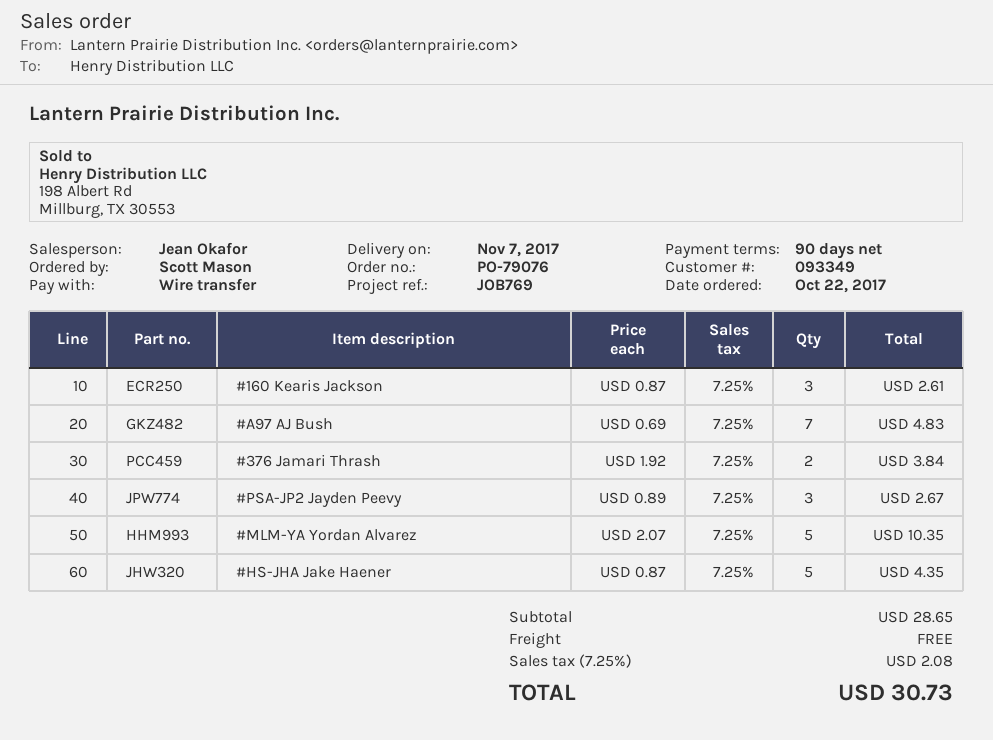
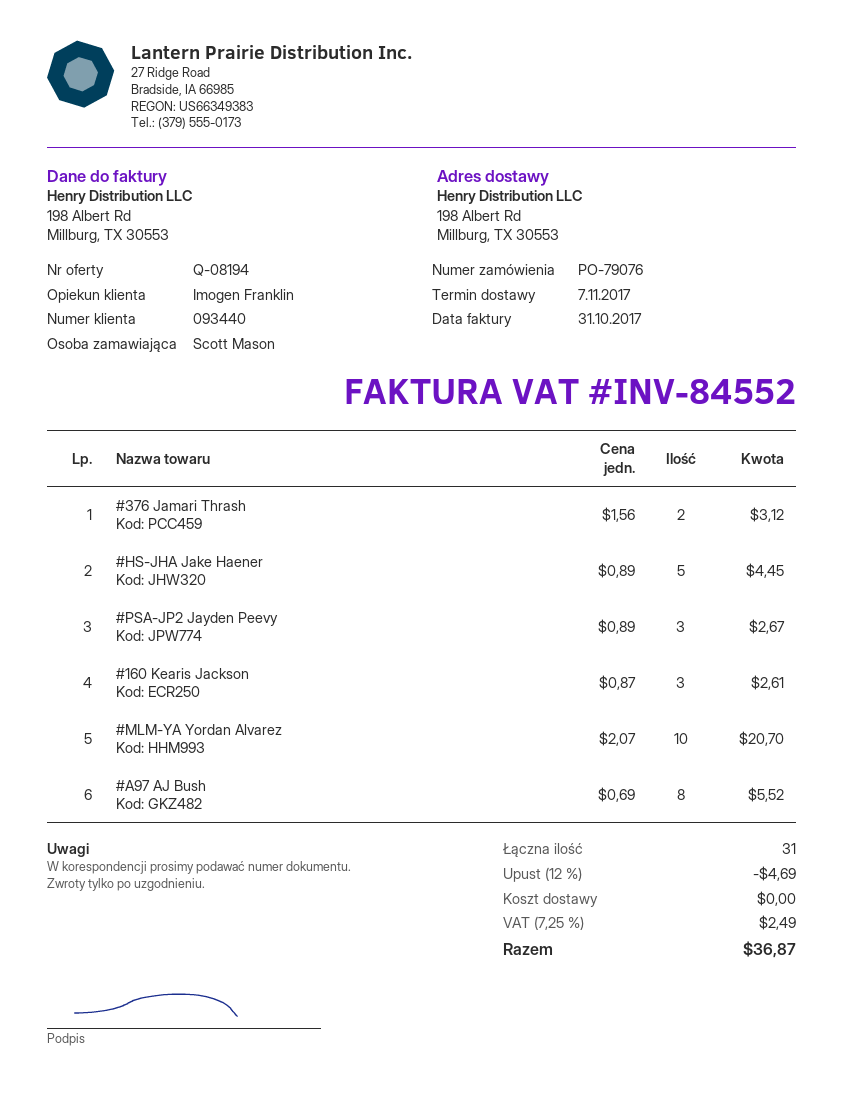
customer number: 093349 -> 093440
sales rep: Jean Okafor -> Imogen Franklin
#A97 AJ Bush: 7 x 0.69 = 4.83 -> 8 x 0.69 = 5.52
#376 Jamari Thrash: 2 x 1.92 = 3.84 -> 2 x 1.56 = 3.12
#MLM-YA Yordan Alvarez: 5 x 2.07 = 10.35 -> 10 x 2.07 = 20.70
#HS-JHA Jake Haener: 5 x 0.87 = 4.35 -> 5 x 0.89 = 4.45
discount: none -> 12% = 4.69
tax: 7.25% = 2.08 -> 7.25% = 2.49
total: 30.73 -> 36.87

